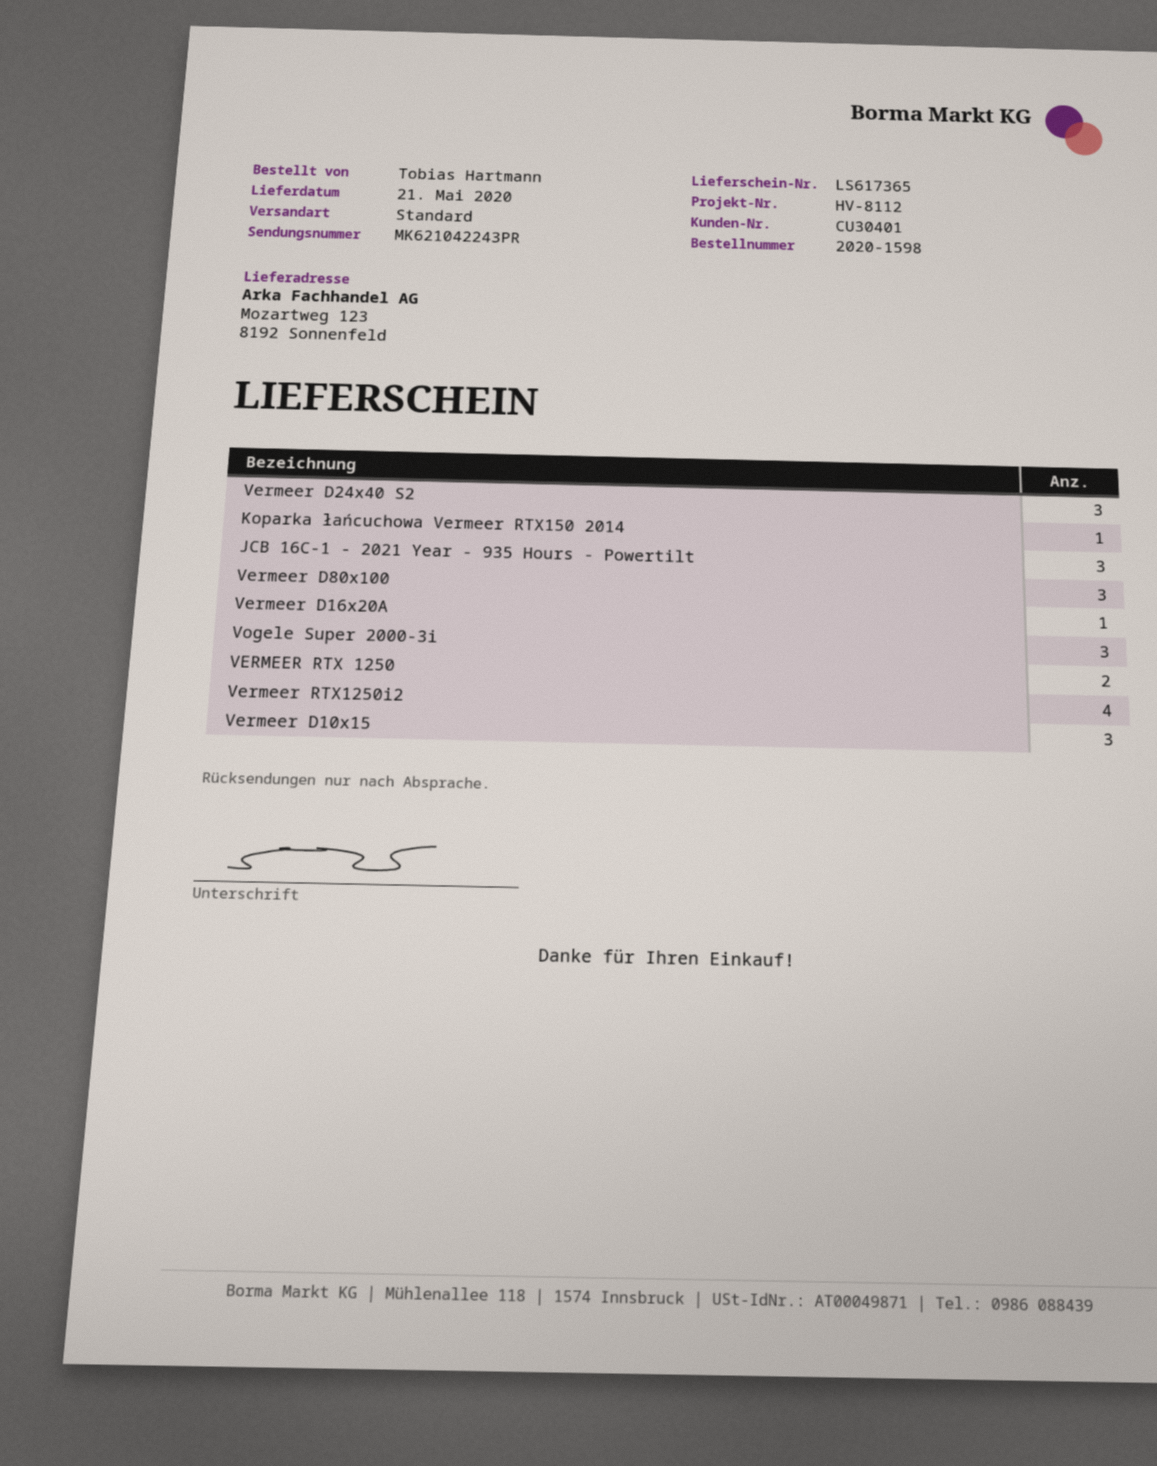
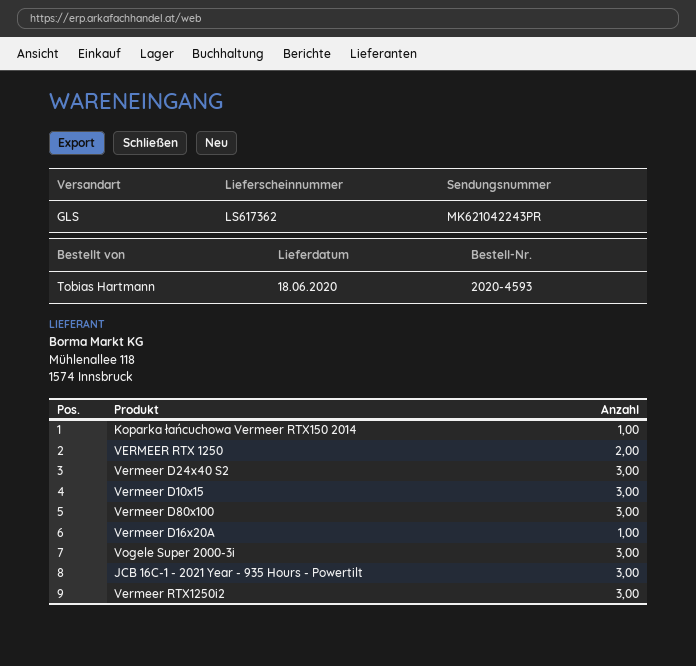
order number: 2020-1598 -> 2020-4593
delivery note number: LS617365 -> LS617362
delivery date: 2020-05-21 -> 2020-06-18
shipping method: standard -> GLS
Vermeer RTX1250i2: 4 -> 3

